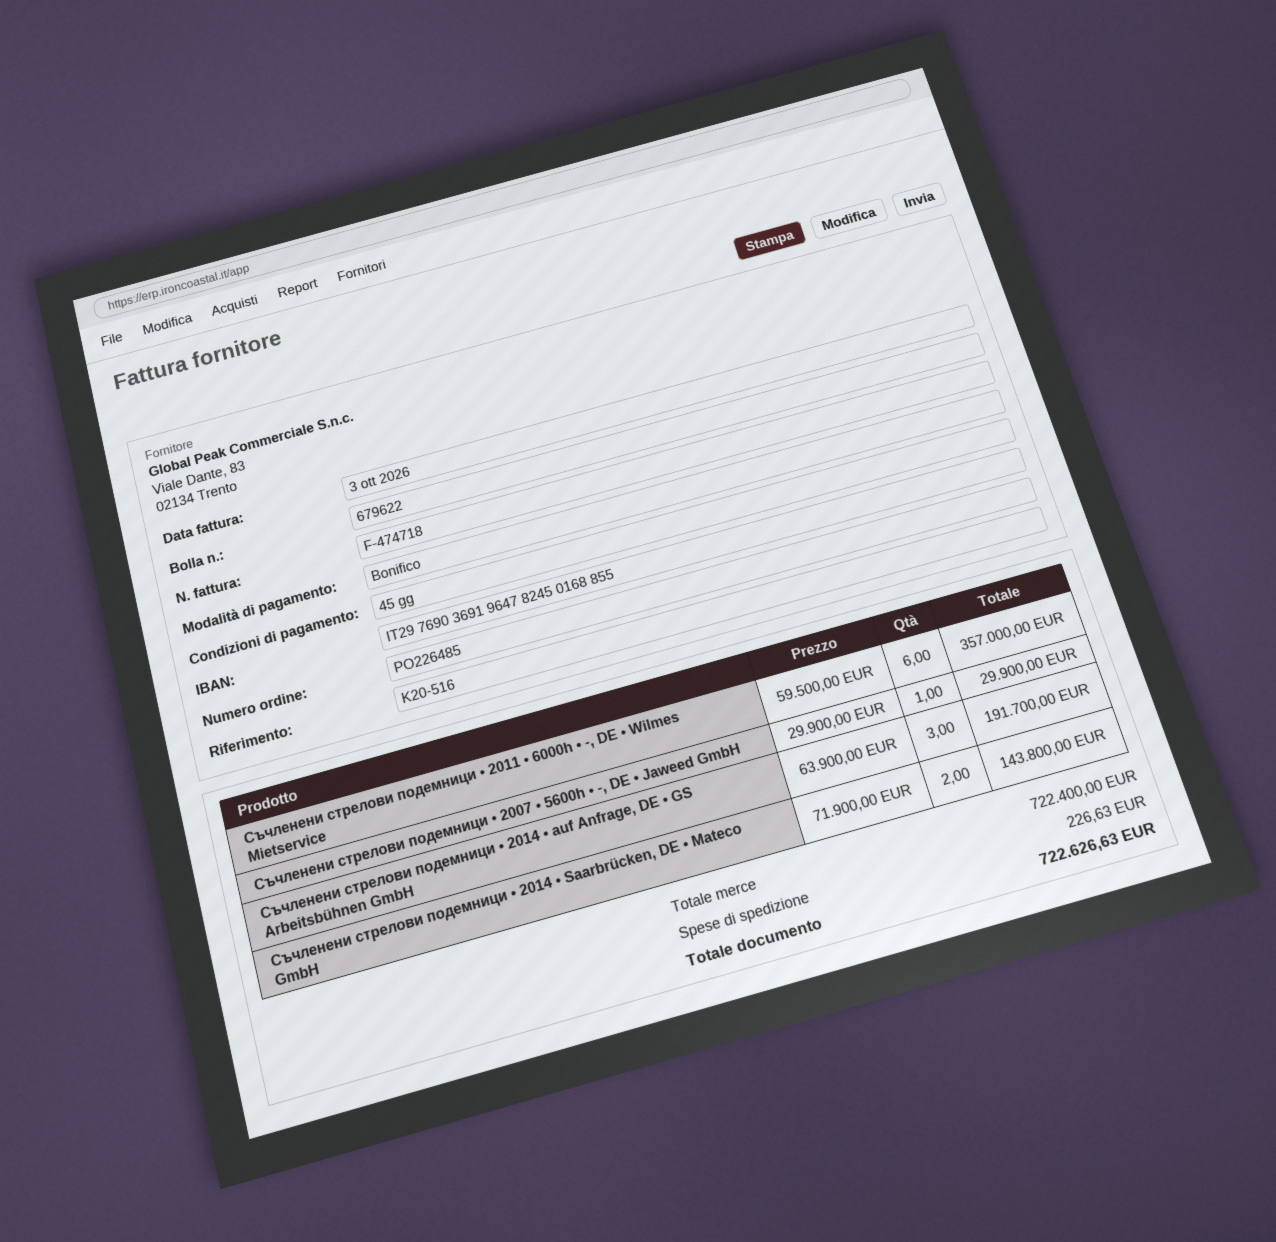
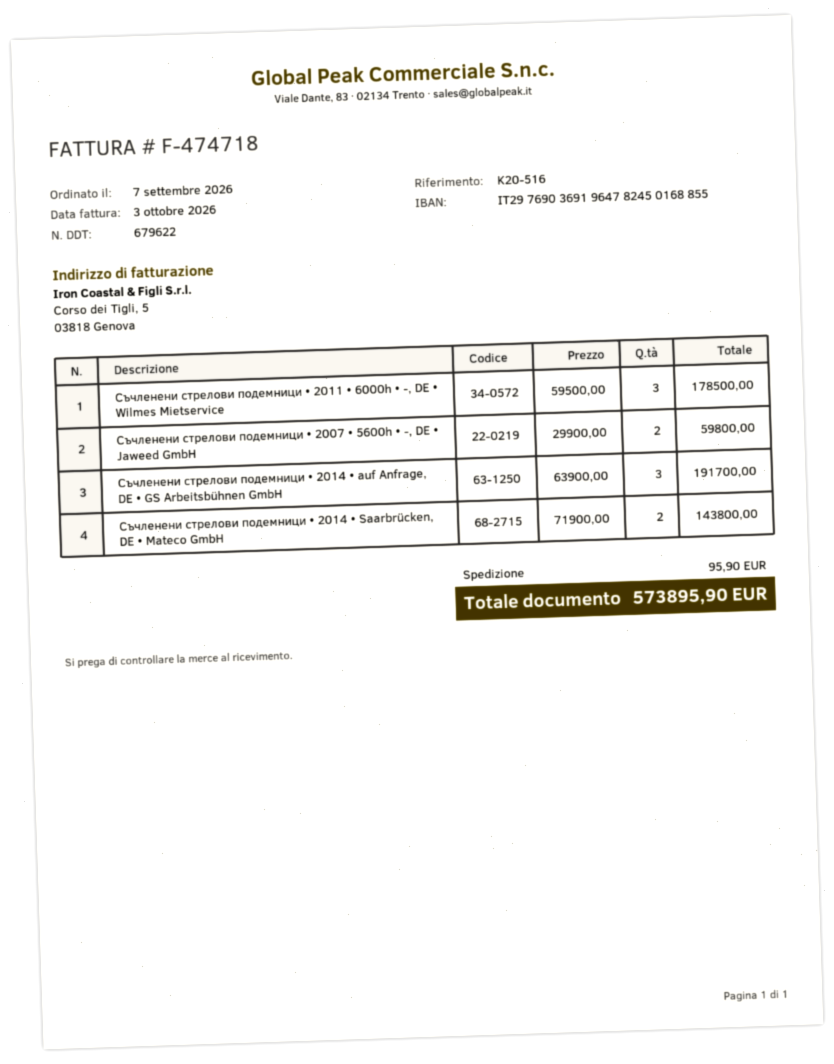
Съчленени стрелови подемници • 2011 • 6000h • -, DE • Wilmes Mietservice: 6 x 59500.00 = 357000.00 -> 3 x 59500.00 = 178500.00
Съчленени стрелови подемници • 2007 • 5600h • -, DE • Jaweed GmbH: 1 x 29900.00 = 29900.00 -> 2 x 29900.00 = 59800.00
shipping: 226.63 -> 95.90
total: 722626.63 -> 573895.90

